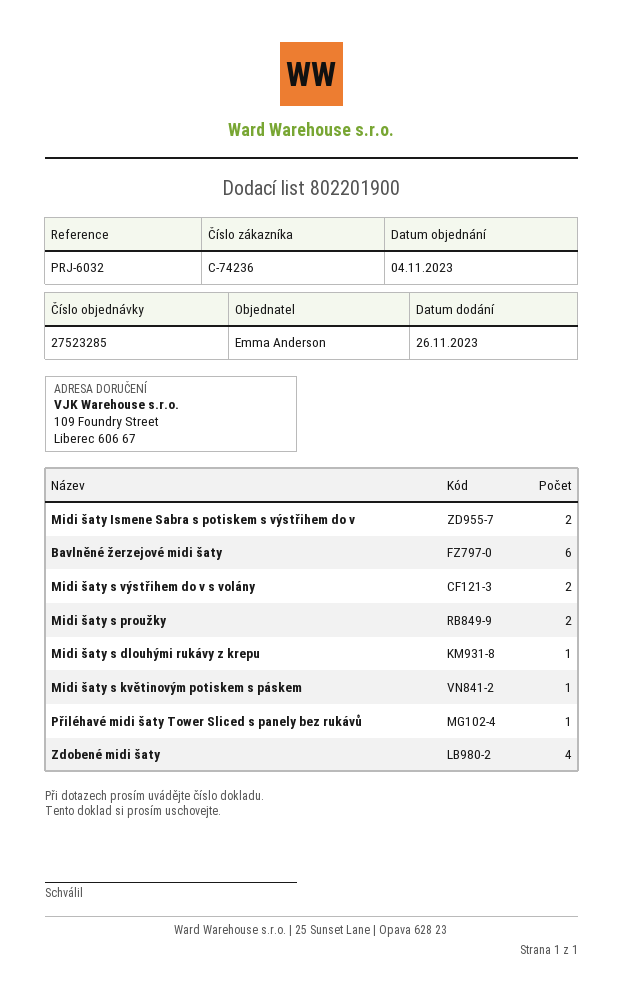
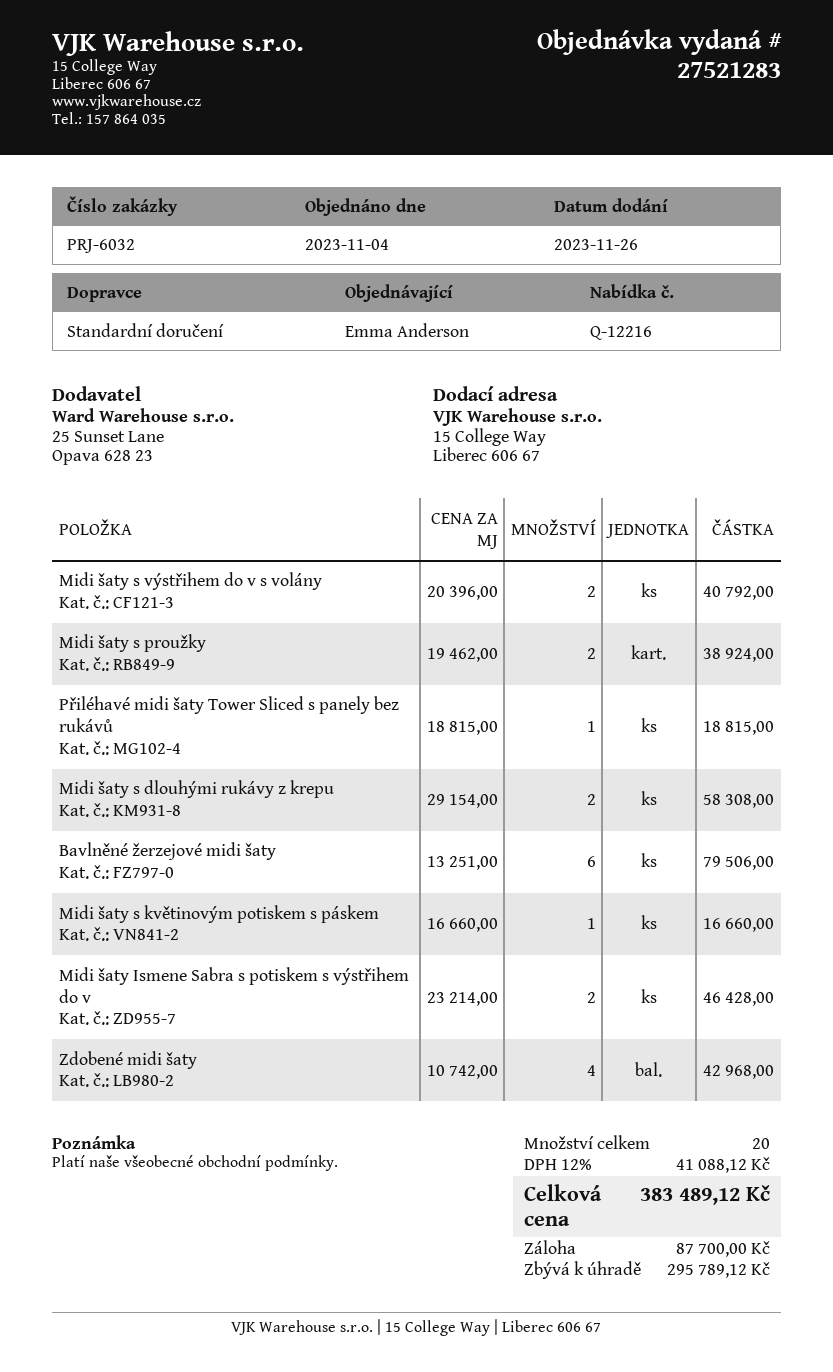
order number: 27523285 -> 27521283
ship to: 109 Foundry Street, Liberec 606 67 -> 15 College Way, Liberec 606 67
Midi šaty s dlouhými rukávy z krepu: 1 -> 2

